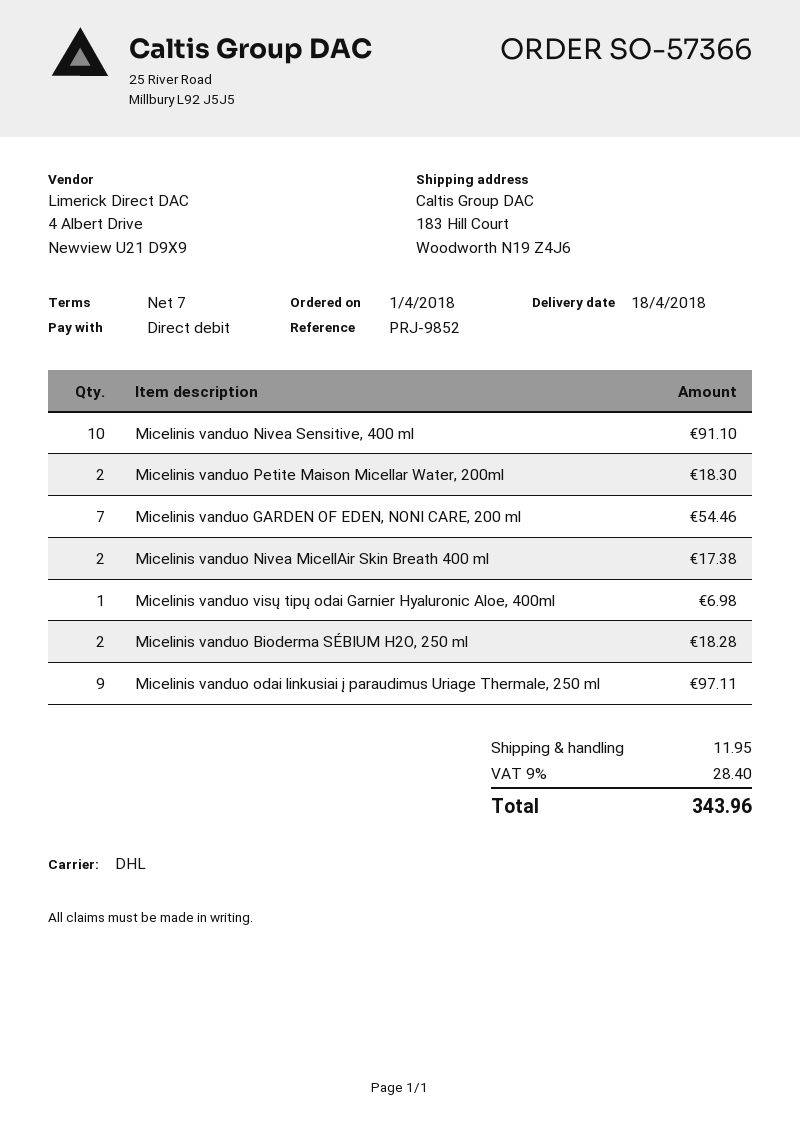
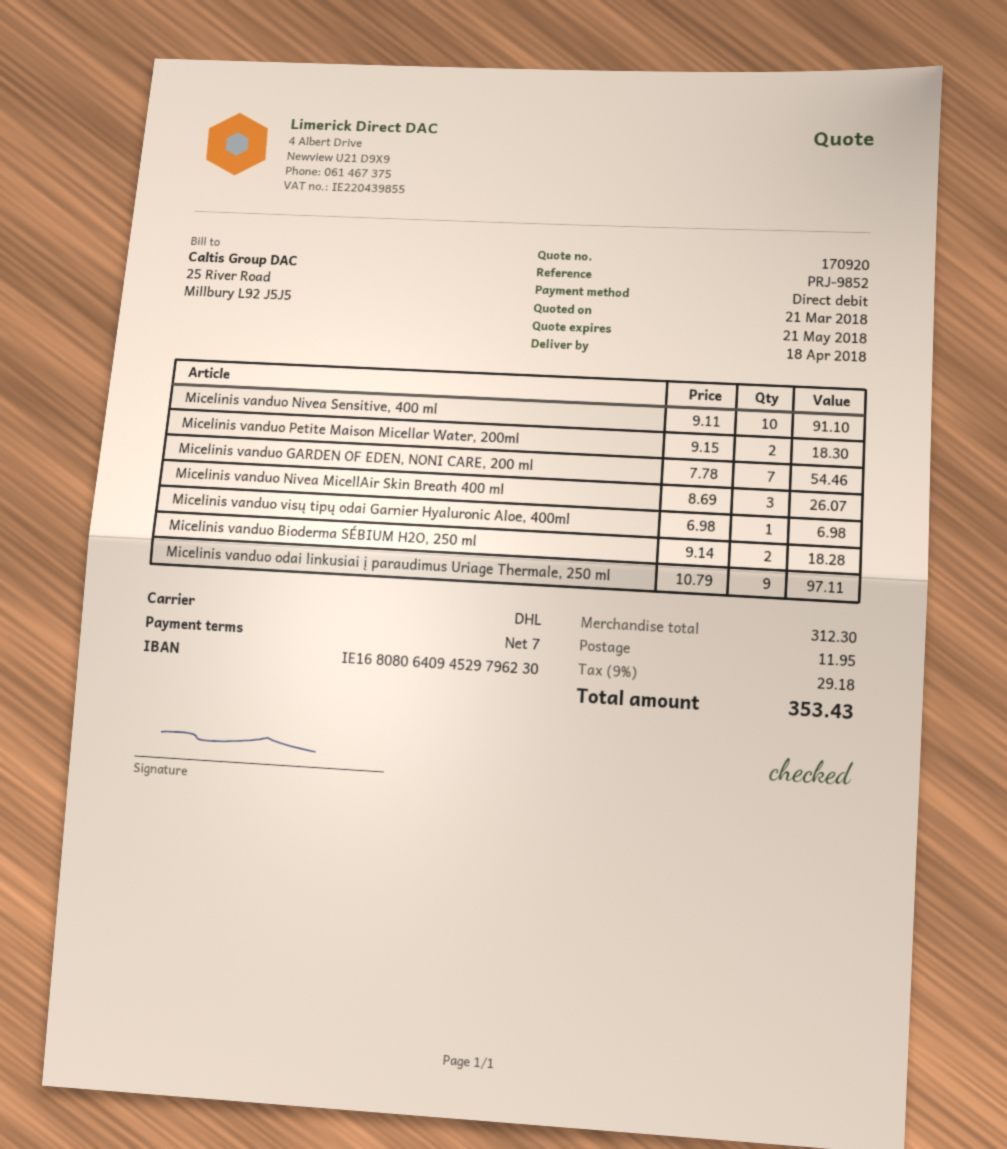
Micelinis vanduo Nivea MicellAir Skin Breath 400 ml: 2 for 17.38 -> 3 for 26.07
tax: 9% = 28.40 -> 9% = 29.18
total: 343.96 -> 353.43

